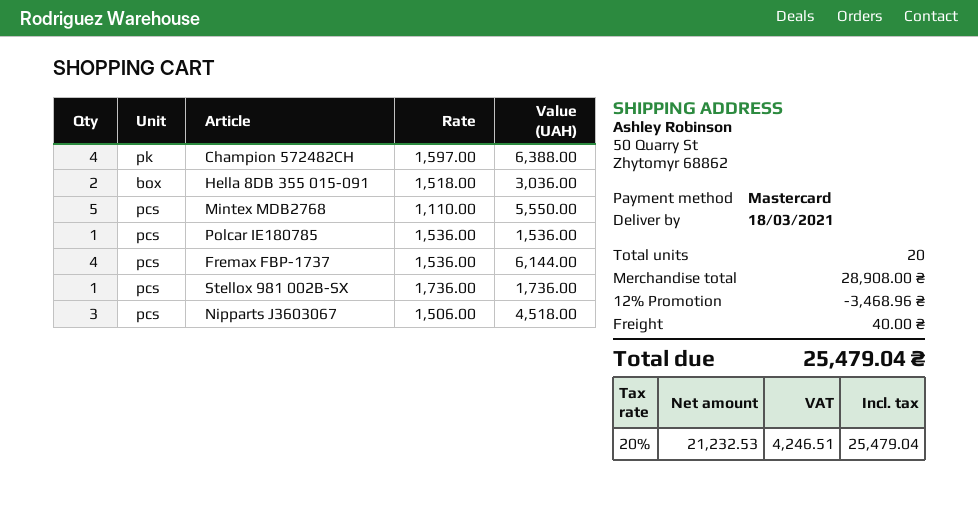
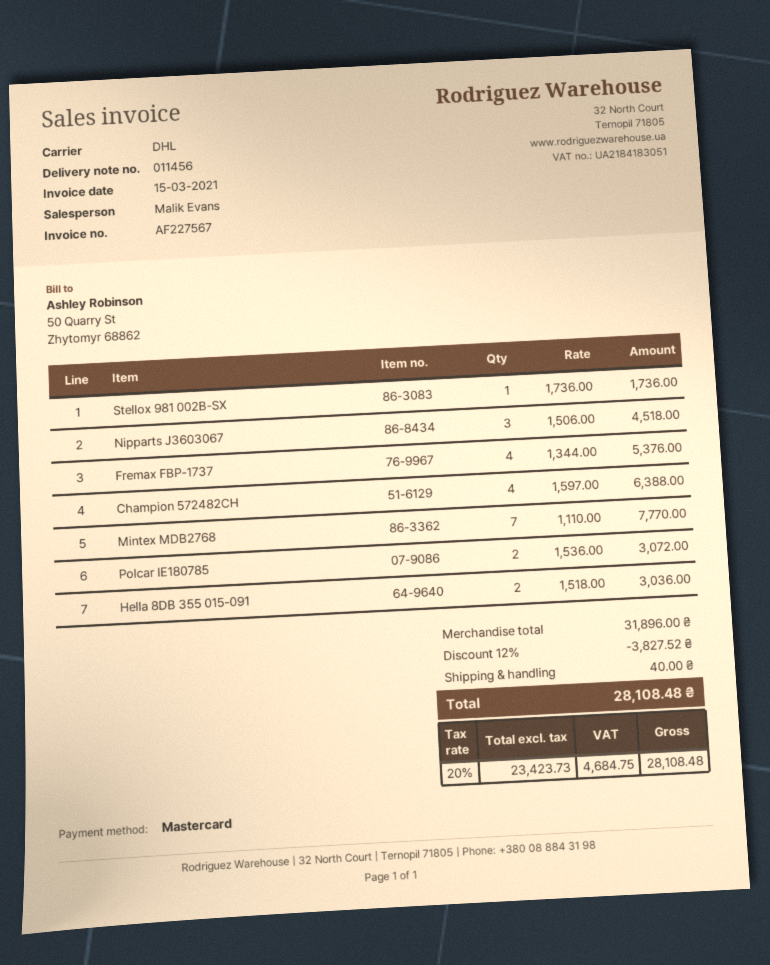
Mintex MDB2768: 5 x 1110.00 = 5550.00 -> 7 x 1110.00 = 7770.00
Polcar IE180785: 1 x 1536.00 = 1536.00 -> 2 x 1536.00 = 3072.00
Fremax FBP-1737: 4 x 1536.00 = 6144.00 -> 4 x 1344.00 = 5376.00
subtotal: 28908.00 -> 31896.00
discount: 12% = 3468.96 -> 12% = 3827.52
net: 21232.53 -> 23423.73
tax: 20% = 4246.51 -> 20% = 4684.75
total: 25479.04 -> 28108.48

